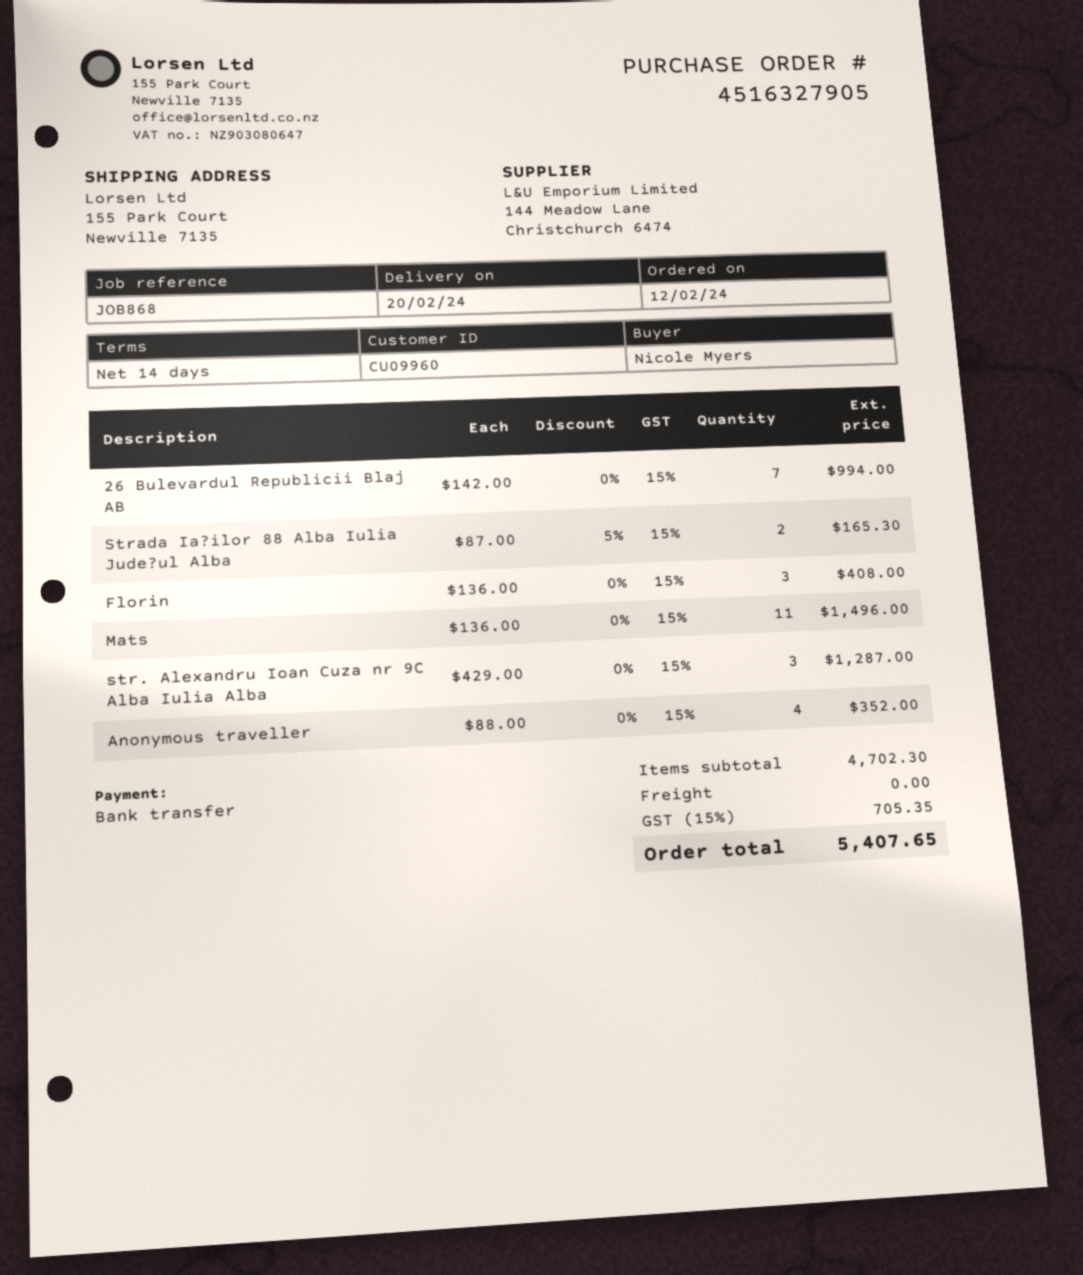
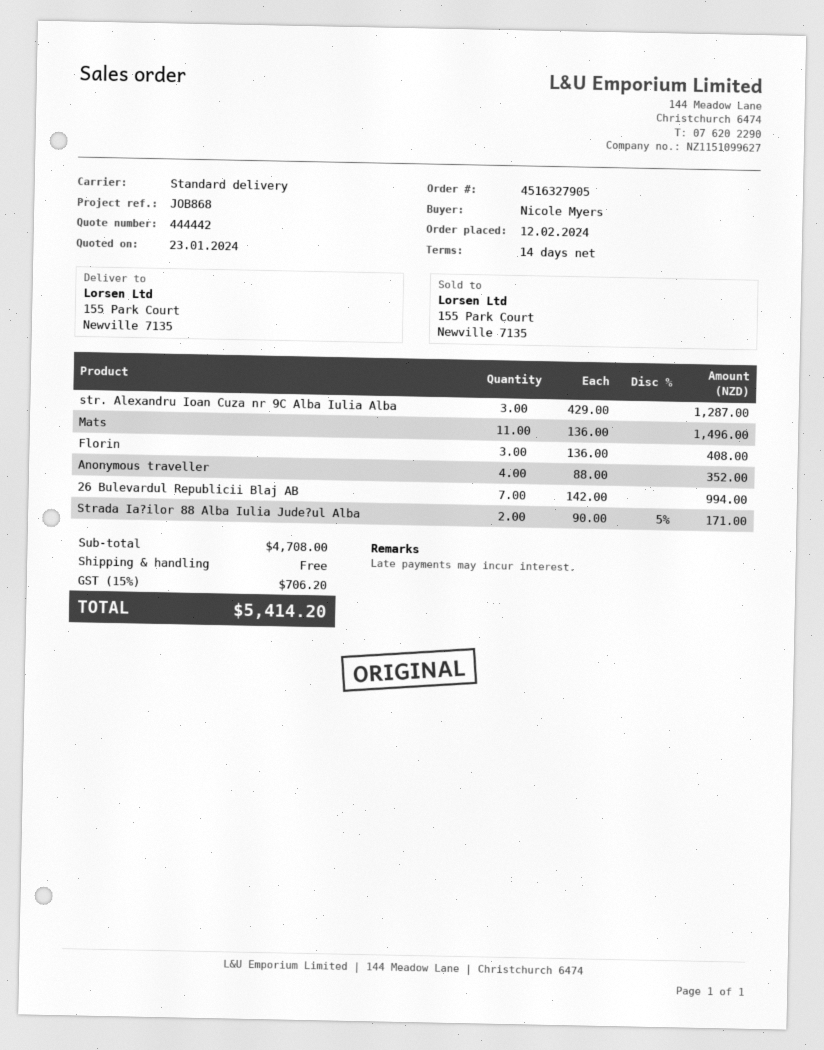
Strada Ia?ilor 88 Alba Iulia Jude?ul Alba: 2 x 87.00 - 5% = 165.30 -> 2 x 90.00 - 5% = 171.00
subtotal: 4702.30 -> 4708.00
tax: 15% = 705.35 -> 15% = 706.20
total: 5407.65 -> 5414.20

